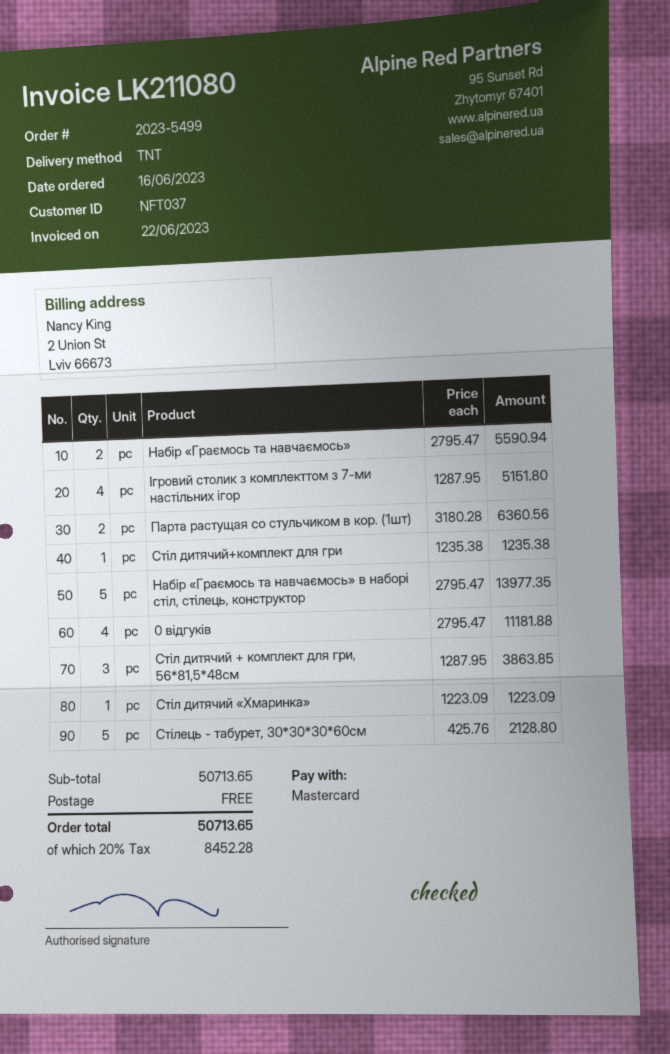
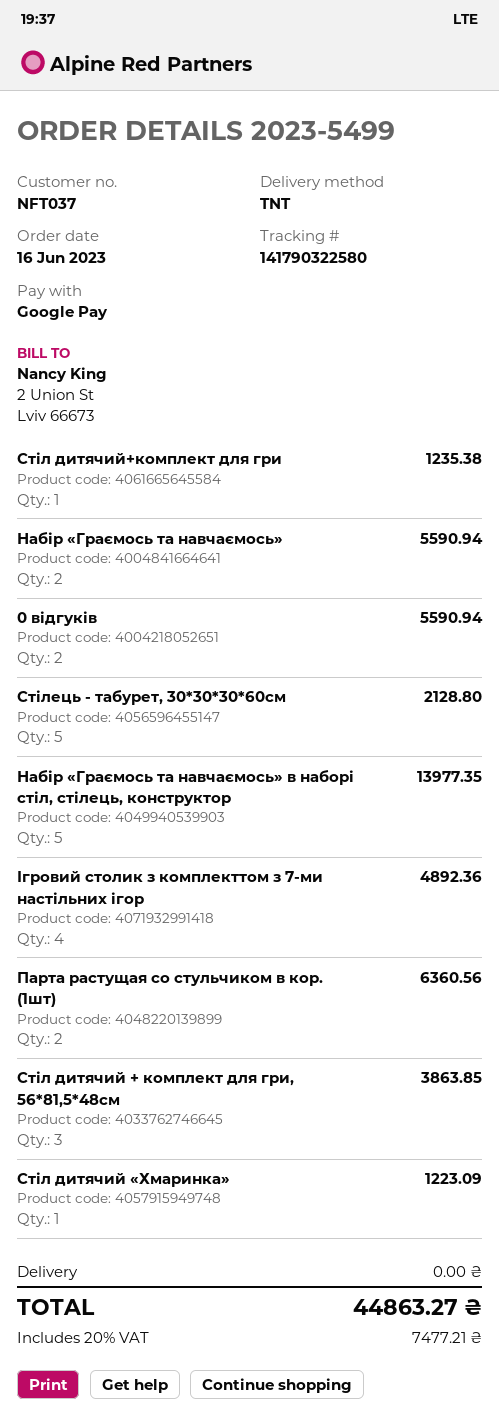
payment method: Mastercard -> Google Pay
Ігровий столик з комплекттом з 7-ми настільних ігор: 4 for 5151.80 -> 4 for 4892.36
0 відгуків: 4 for 11181.88 -> 2 for 5590.94
tax: 20% = 8452.28 -> 20% = 7477.21
total: 50713.65 -> 44863.27

